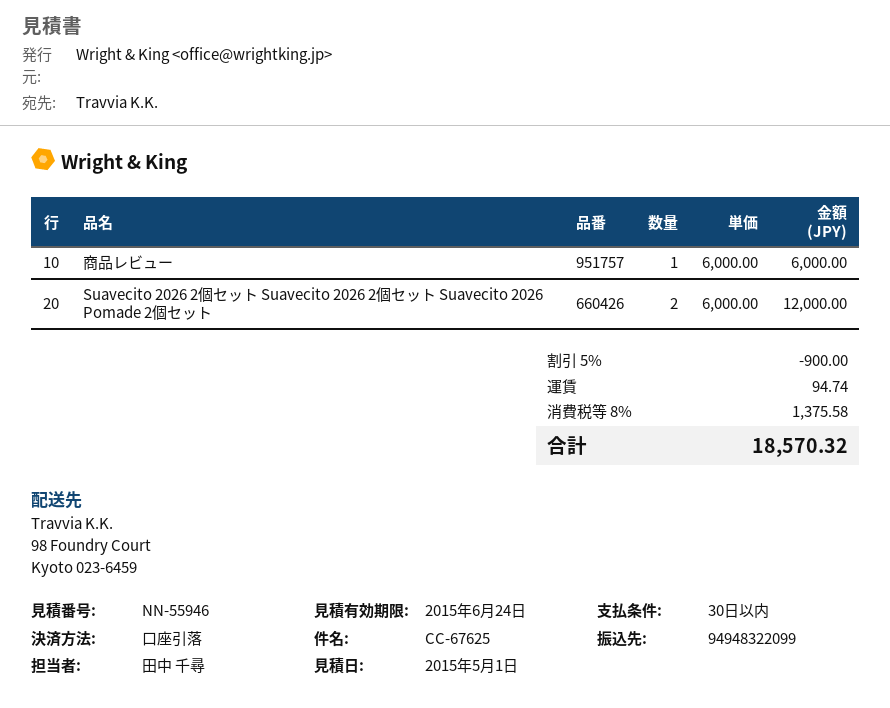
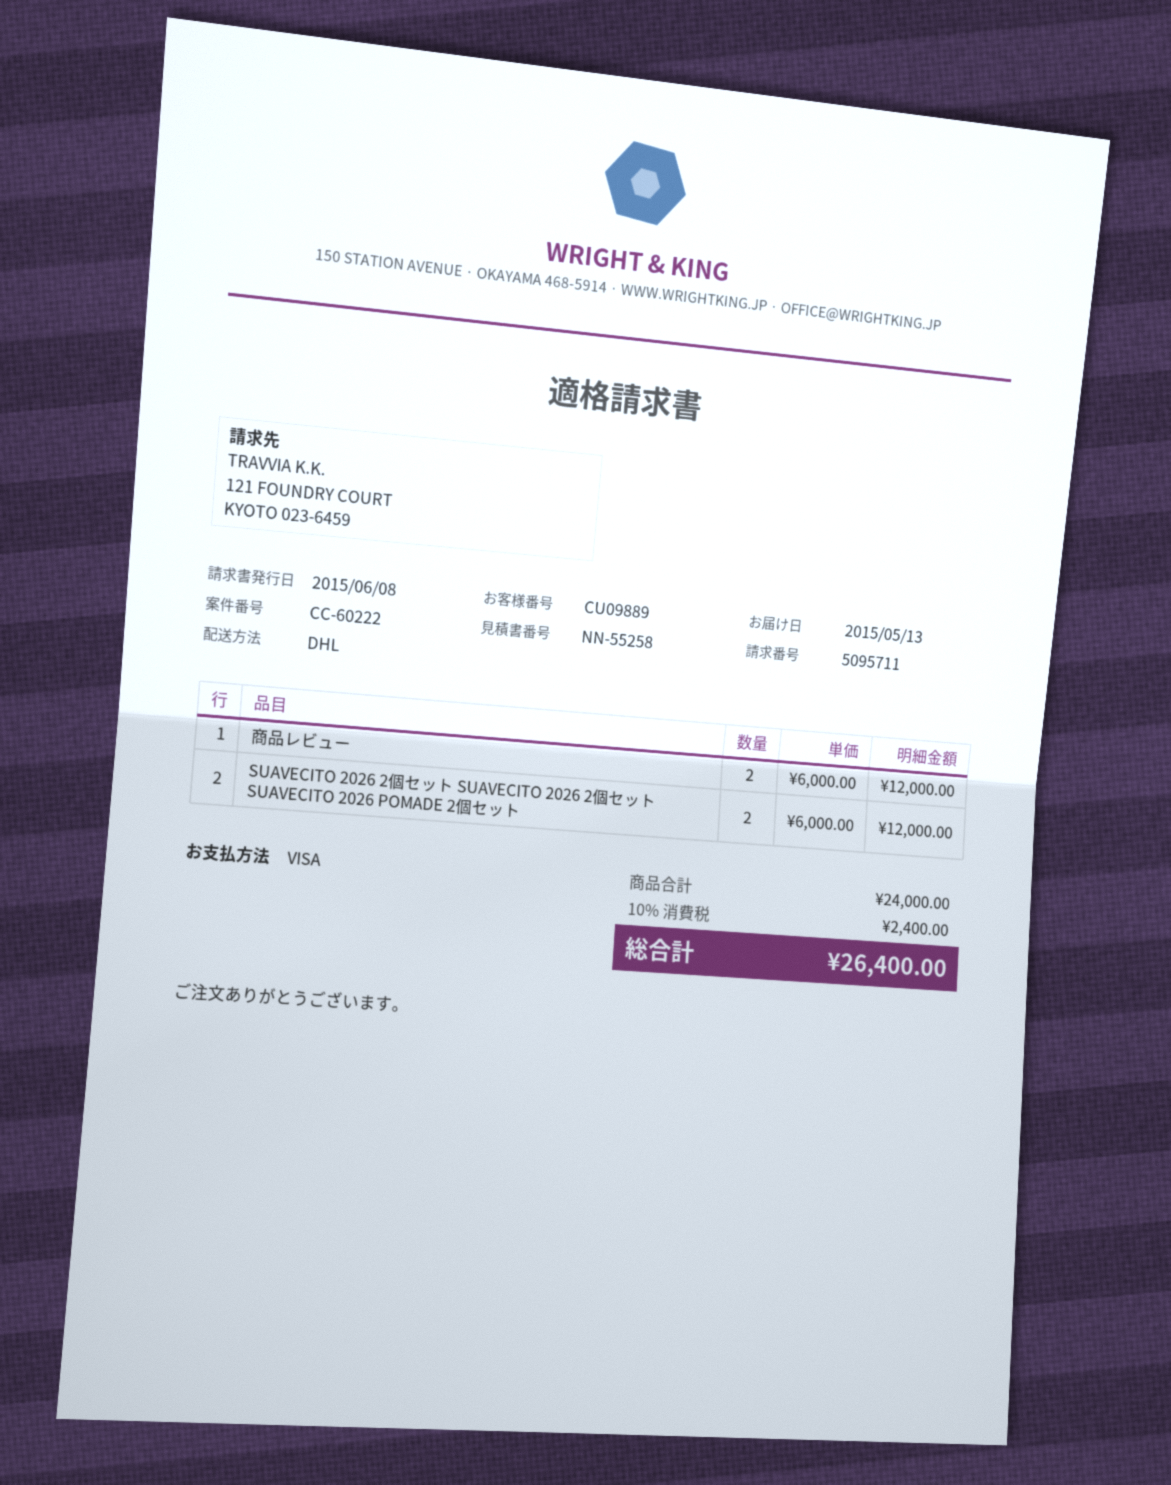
quote number: NN-55946 -> NN-55258
reference: CC-67625 -> CC-60222
payment method: direct debit -> Visa
商品レビュー: 1 x 6000.00 = 6000.00 -> 2 x 6000.00 = 12000.00
discount: 5% = 900.00 -> none
shipping: 94.74 -> none
tax: 8% = 1375.58 -> 10% = 2400.00
total: 18570.32 -> 26400.00

